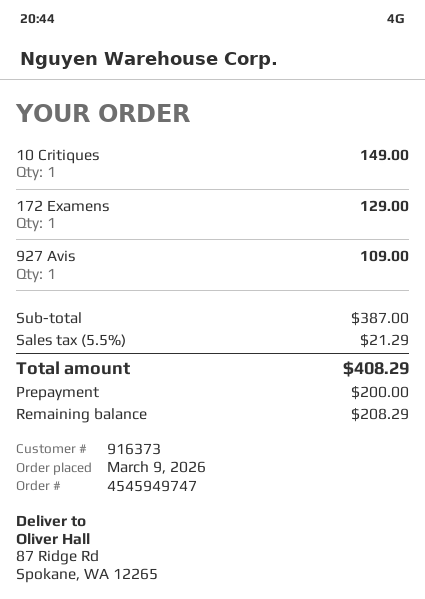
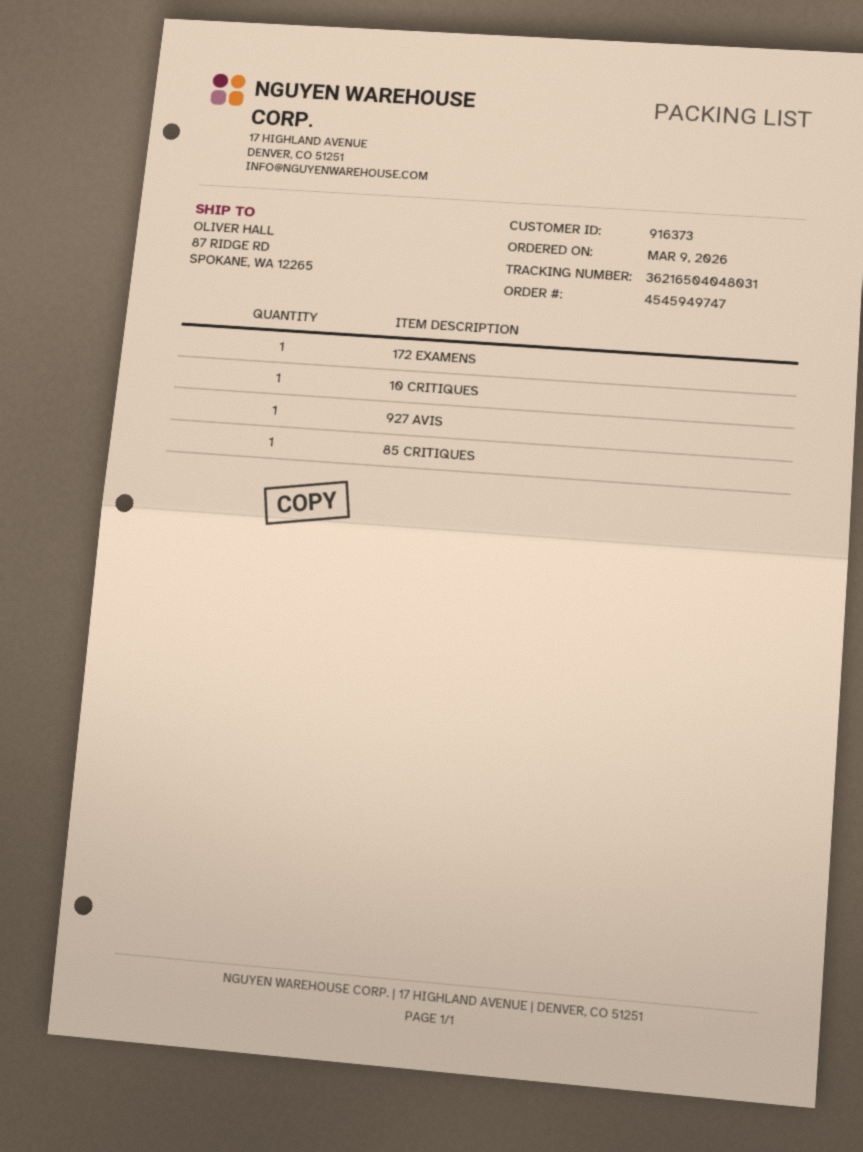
85 CRITIQUES: none -> 1

